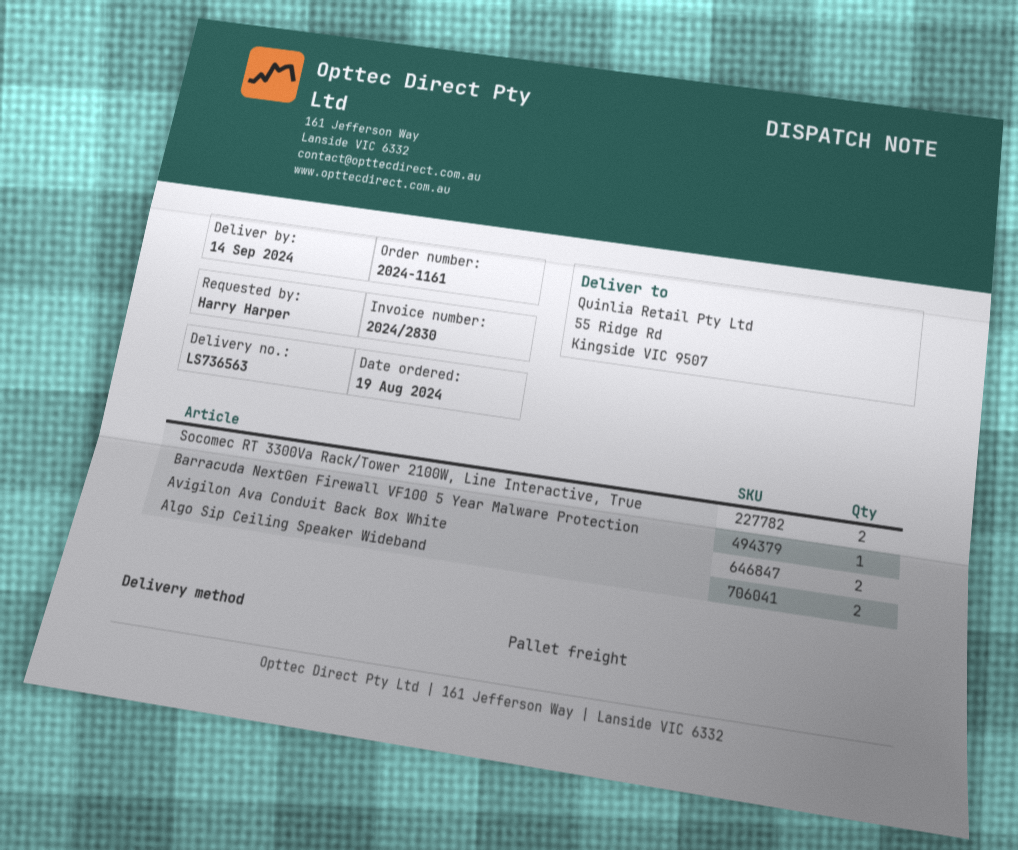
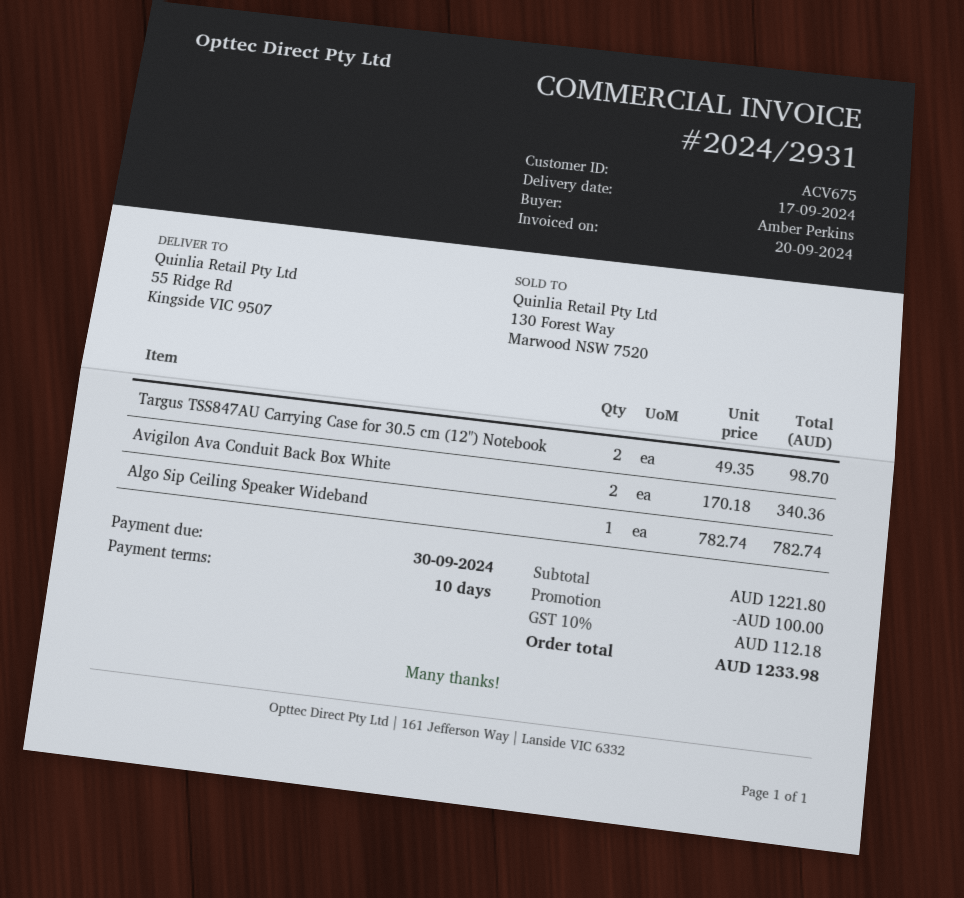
delivery date: 2024-09-14 -> 2024-09-17
invoice number: 2024/2830 -> 2024/2931
ordered by: Harry Harper -> Amber Perkins
Socomec RT 3300Va Rack/Tower 2100W, Line Interactive, True: 2 -> none
Barracuda NextGen Firewall VF100 5 Year Malware Protection: 1 -> none
Algo Sip Ceiling Speaker Wideband: 2 -> 1
Targus TSS847AU Carrying Case for 30.5 cm (12") Notebook: none -> 2

